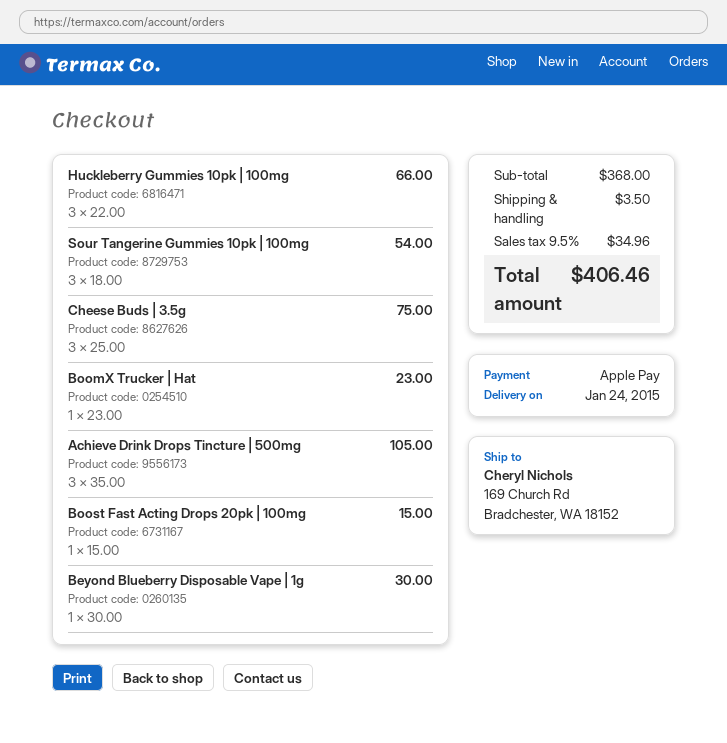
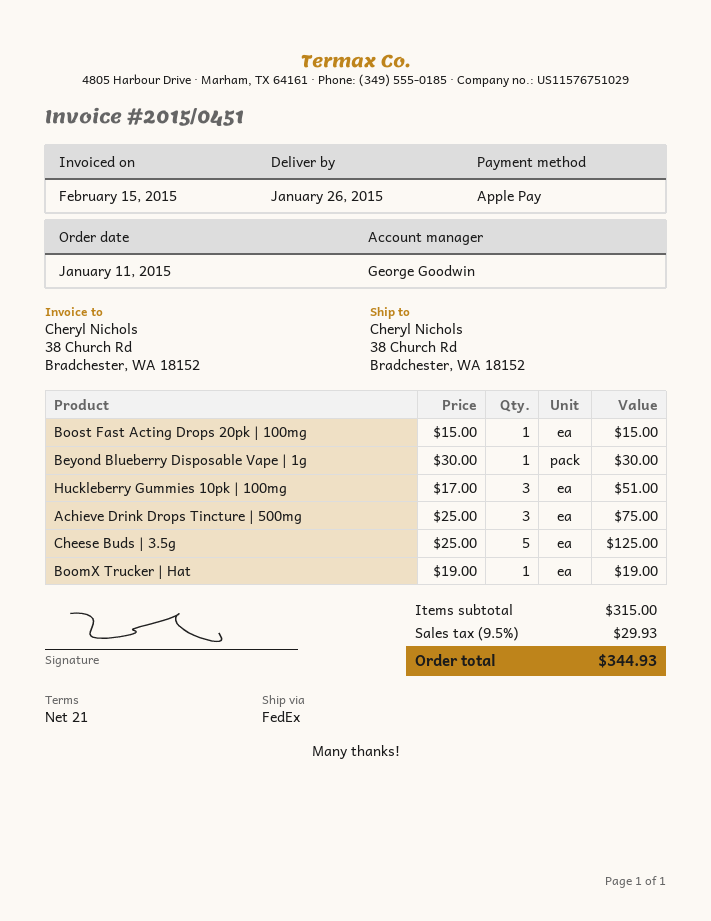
delivery date: 2015-01-24 -> 2015-01-26
ship to: 169 Church Rd, Bradchester, WA 18152 -> 38 Church Rd, Bradchester, WA 18152
Huckleberry Gummies 10pk | 100mg: 3 x 22.00 = 66.00 -> 3 x 17.00 = 51.00
Sour Tangerine Gummies 10pk | 100mg: 3 x 18.00 = 54.00 -> none
Cheese Buds | 3.5g: 3 x 25.00 = 75.00 -> 5 x 25.00 = 125.00
BoomX Trucker | Hat: 1 x 23.00 = 23.00 -> 1 x 19.00 = 19.00
Achieve Drink Drops Tincture | 500mg: 3 x 35.00 = 105.00 -> 3 x 25.00 = 75.00
subtotal: 368.00 -> 315.00
shipping: 3.50 -> none
tax: 9.5% = 34.96 -> 9.5% = 29.93
total: 406.46 -> 344.93

